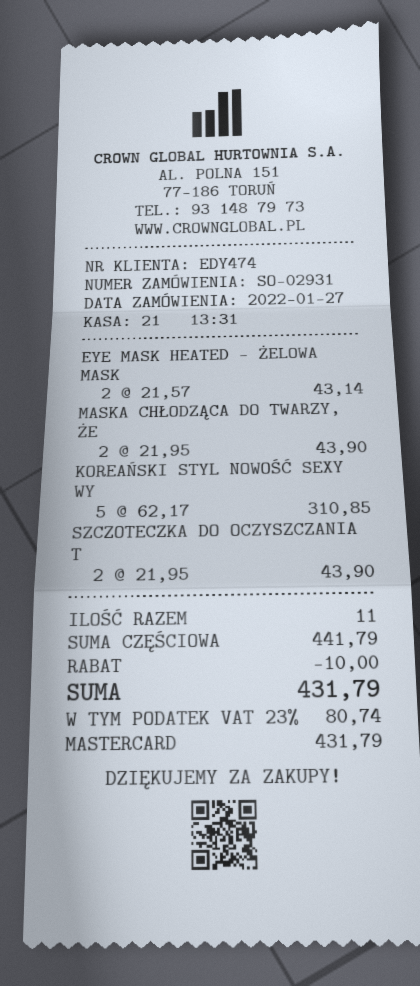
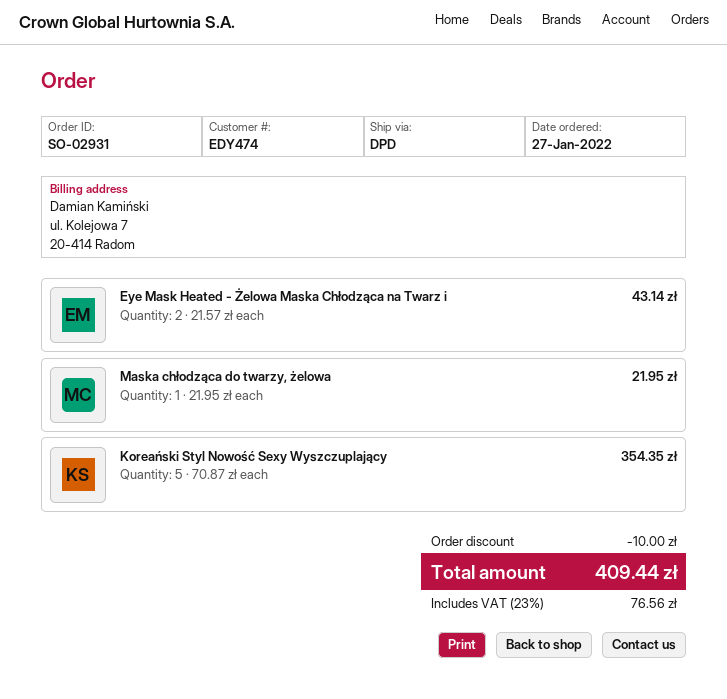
MASKA CHŁODZĄCA DO TWARZY, ŻE: 2 x 21.95 = 43.90 -> 1 x 21.95 = 21.95
KOREAŃSKI STYL NOWOŚĆ SEXY WY: 5 x 62.17 = 310.85 -> 5 x 70.87 = 354.35
SZCZOTECZKA DO OCZYSZCZANIA T: 2 x 21.95 = 43.90 -> none
tax: 23% = 80.74 -> 23% = 76.56
total: 431.79 -> 409.44

